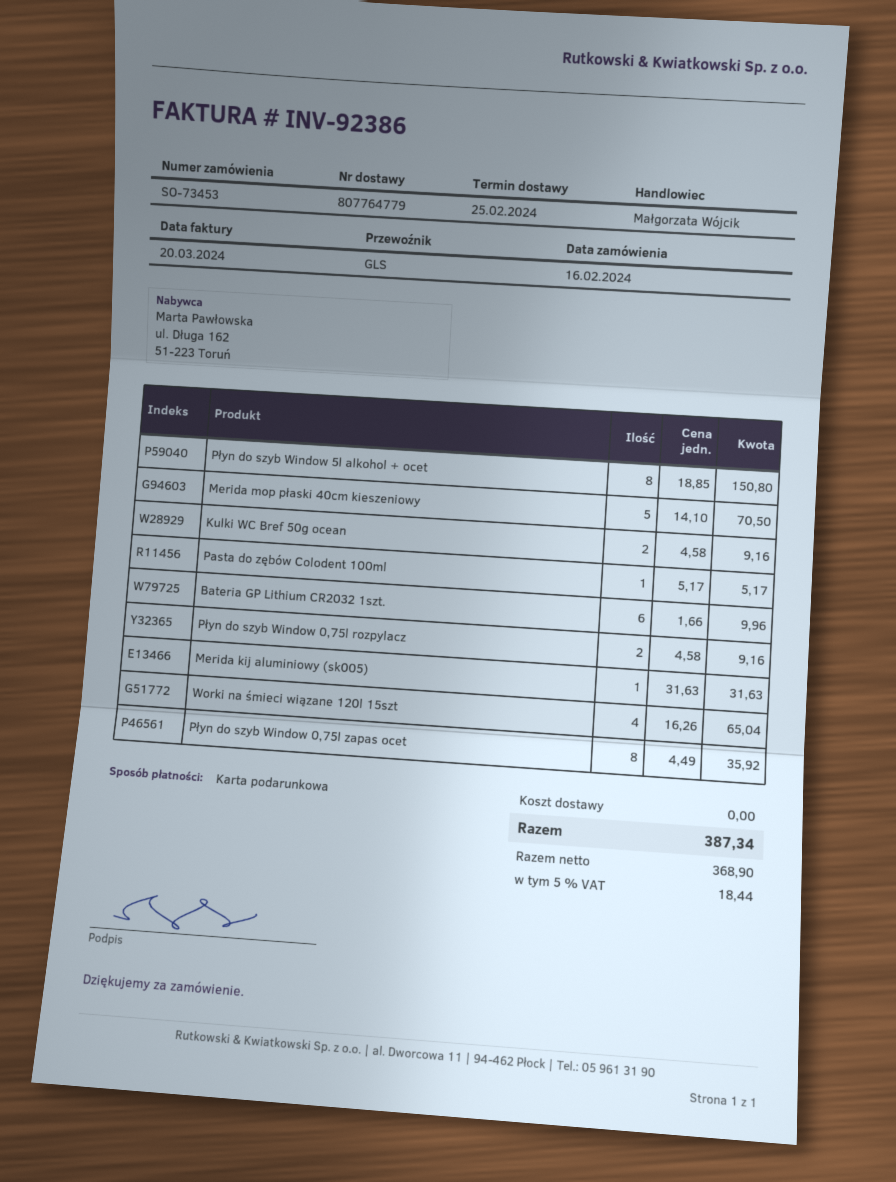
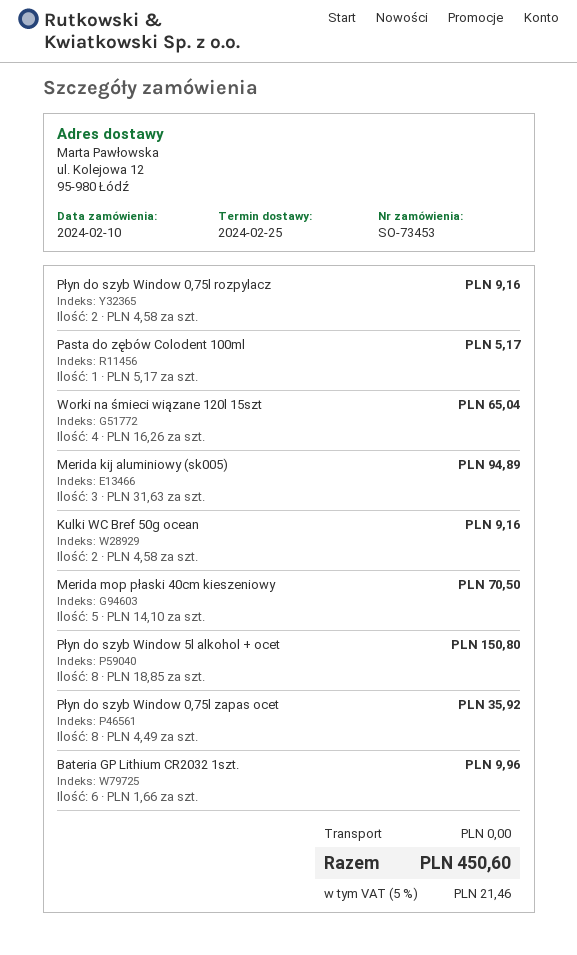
order date: 2024-02-16 -> 2024-02-10
Merida kij aluminiowy (sk005): 1 x 31.63 = 31.63 -> 3 x 31.63 = 94.89
tax: 5% = 18.44 -> 5% = 21.46
total: 387.34 -> 450.60

